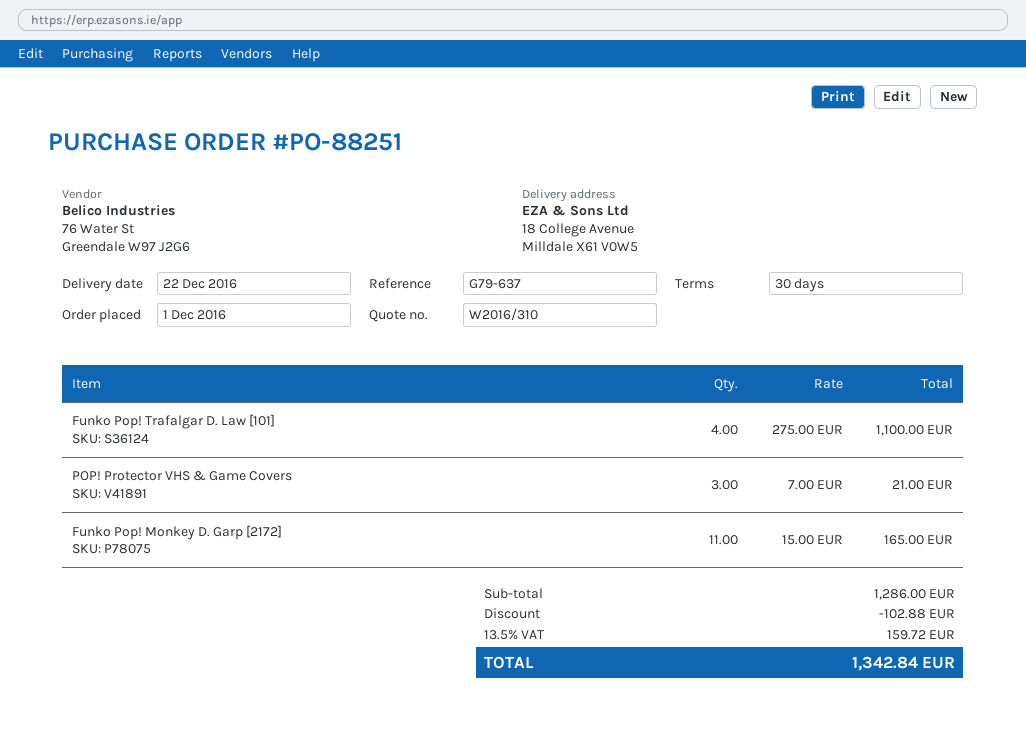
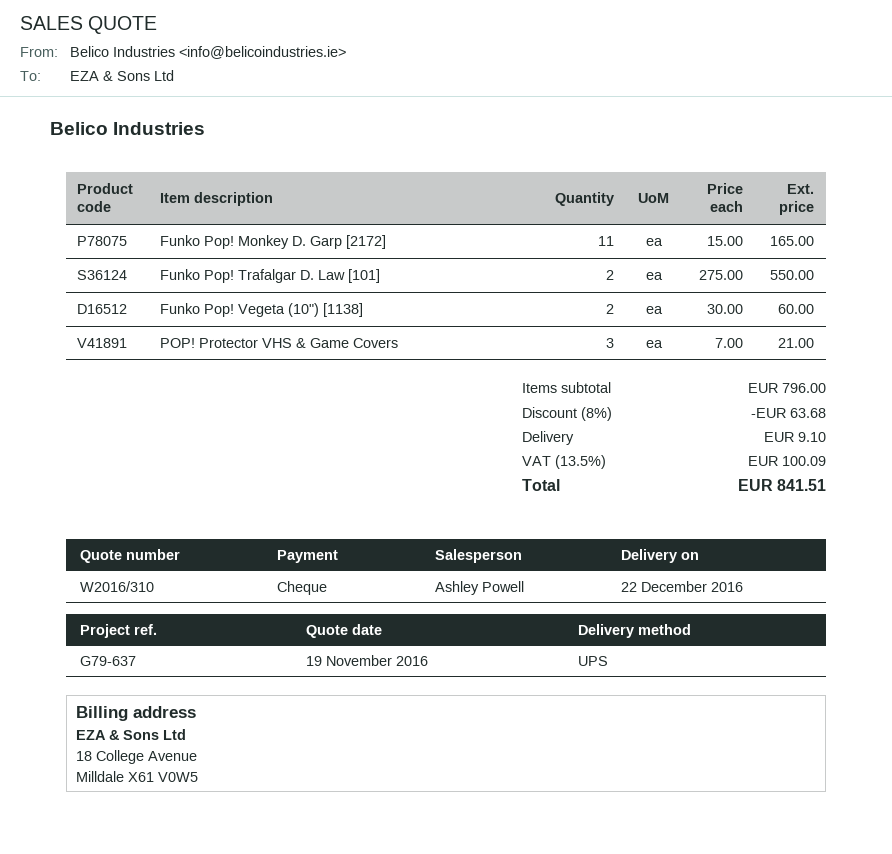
Funko Pop! Trafalgar D. Law [101]: 4 x 275.00 = 1100.00 -> 2 x 275.00 = 550.00
Funko Pop! Vegeta (10") [1138]: none -> 2 x 30.00 = 60.00
subtotal: 1286.00 -> 796.00
discount: 102.88 -> 63.68
shipping: none -> 9.10
tax: 13.5% = 159.72 -> 13.5% = 100.09
total: 1342.84 -> 841.51

